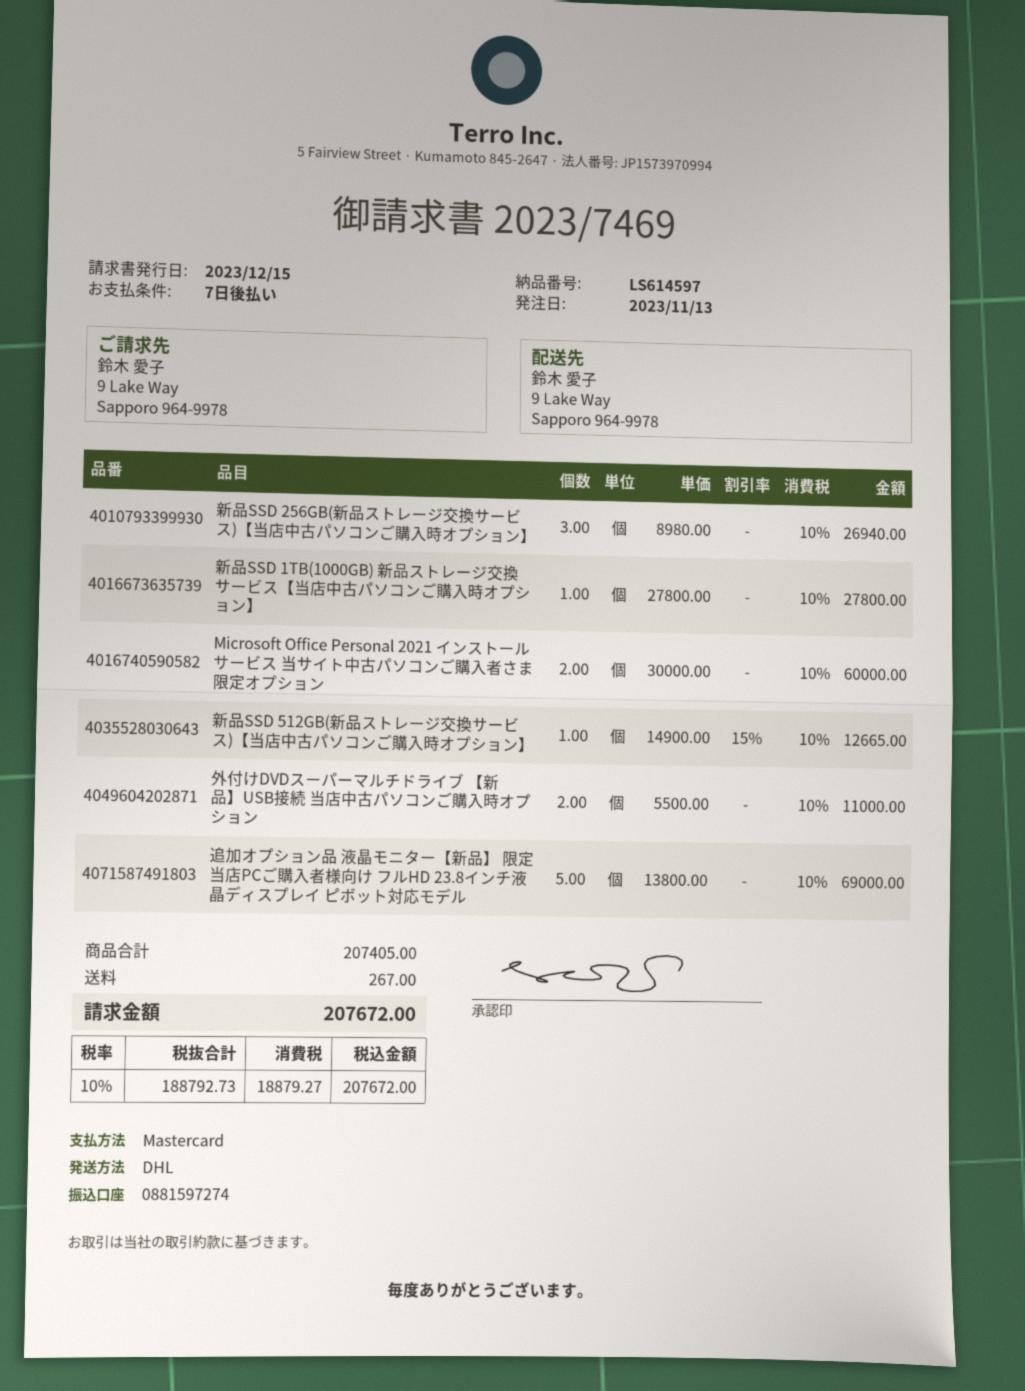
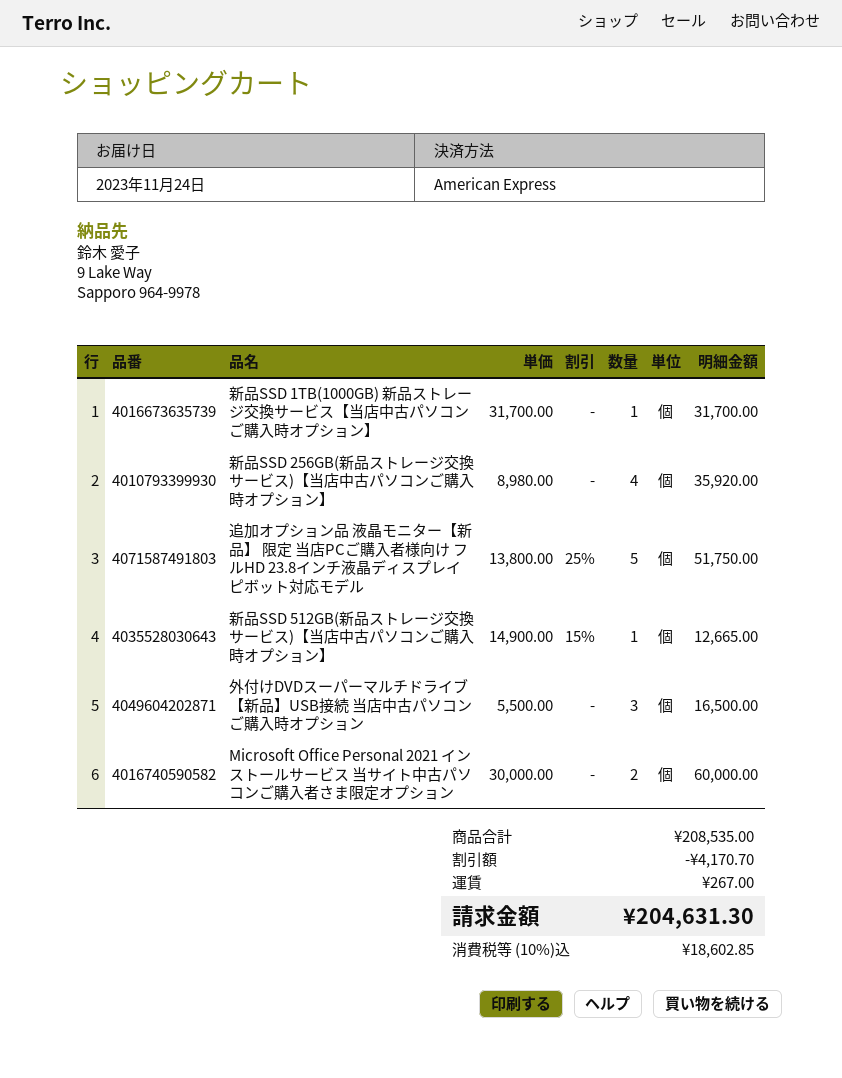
payment method: Mastercard -> American Express
新品SSD 256GB(新品ストレージ交換サービス)【当店中古パソコンご購入時オプション】: 3 x 8980.00 = 26940.00 -> 4 x 8980.00 = 35920.00
新品SSD 1TB(1000GB) 新品ストレージ交換サービス【当店中古パソコンご購入時オプション】: 1 x 27800.00 = 27800.00 -> 1 x 31700.00 = 31700.00
外付けDVDスーパーマルチドライブ 【新品】USB接続 当店中古パソコンご購入時オプション: 2 x 5500.00 = 11000.00 -> 3 x 5500.00 = 16500.00
追加オプション品 液晶モニター【新品】 限定 当店PCご購入者様向け フルHD 23.8インチ液晶ディスプレイ ピボット対応モデル: 5 x 13800.00 = 69000.00 -> 5 x 13800.00 - 25% = 51750.00
subtotal: 207405.00 -> 208535.00
discount: none -> 4170.70
tax: 10% = 18879.27 -> 10% = 18602.85
total: 207672.00 -> 204631.30

